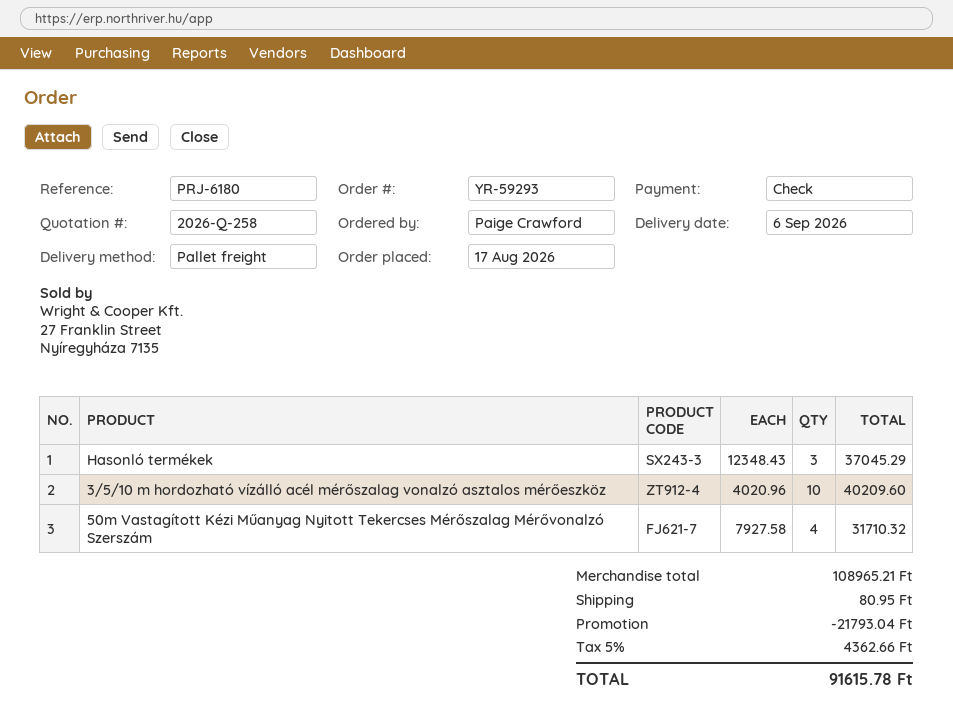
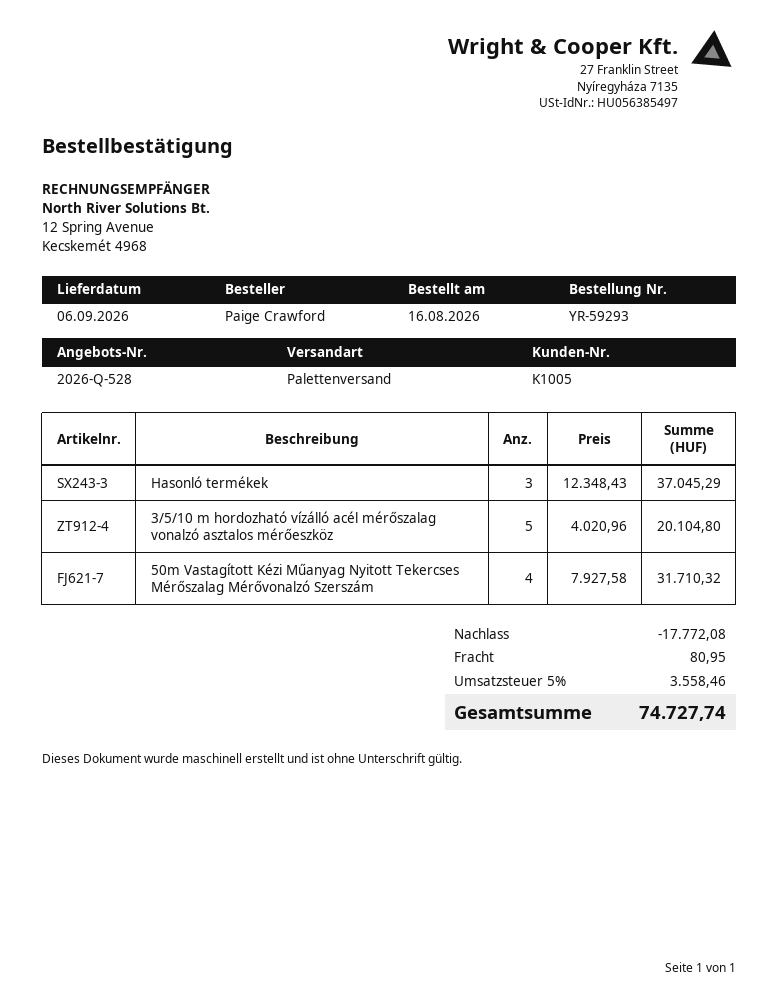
quote number: 2026-Q-258 -> 2026-Q-528
order date: 2026-08-17 -> 2026-08-16
3/5/10 m hordozható vízálló acél mérőszalag vonalzó asztalos mérőeszköz: 10 x 4020.96 = 40209.60 -> 5 x 4020.96 = 20104.80
discount: 21793.04 -> 17772.08
tax: 5% = 4362.66 -> 5% = 3558.46
total: 91615.78 -> 74727.74

